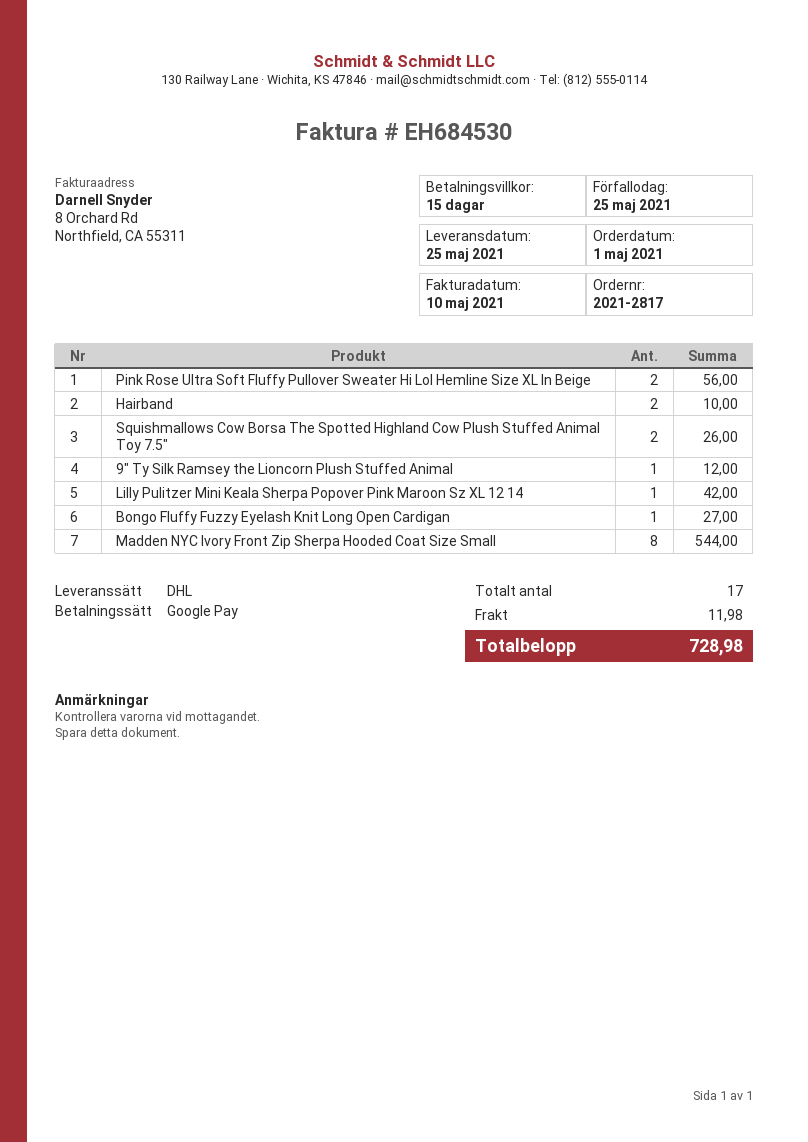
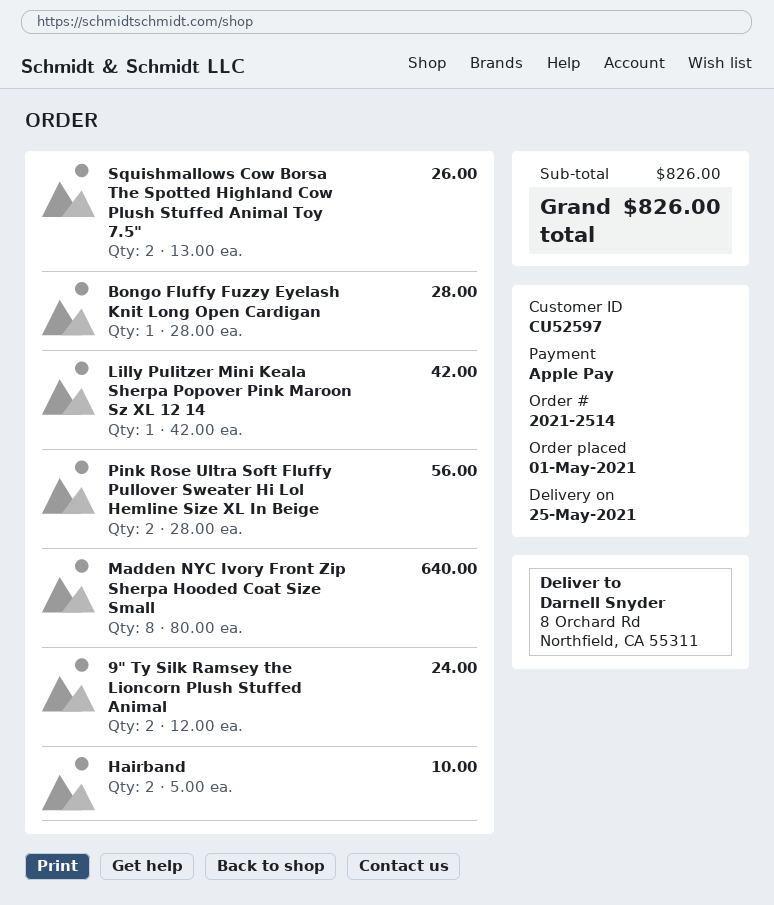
order number: 2021-2817 -> 2021-2514
payment method: Google Pay -> Apple Pay
9" Ty Silk Ramsey the Lioncorn Plush Stuffed Animal: 1 for 12.00 -> 2 for 24.00
Bongo Fluffy Fuzzy Eyelash Knit Long Open Cardigan: 1 for 27.00 -> 1 for 28.00
Madden NYC Ivory Front Zip Sherpa Hooded Coat Size Small: 8 for 544.00 -> 8 for 640.00
shipping: 11.98 -> none
total: 728.98 -> 826.00

